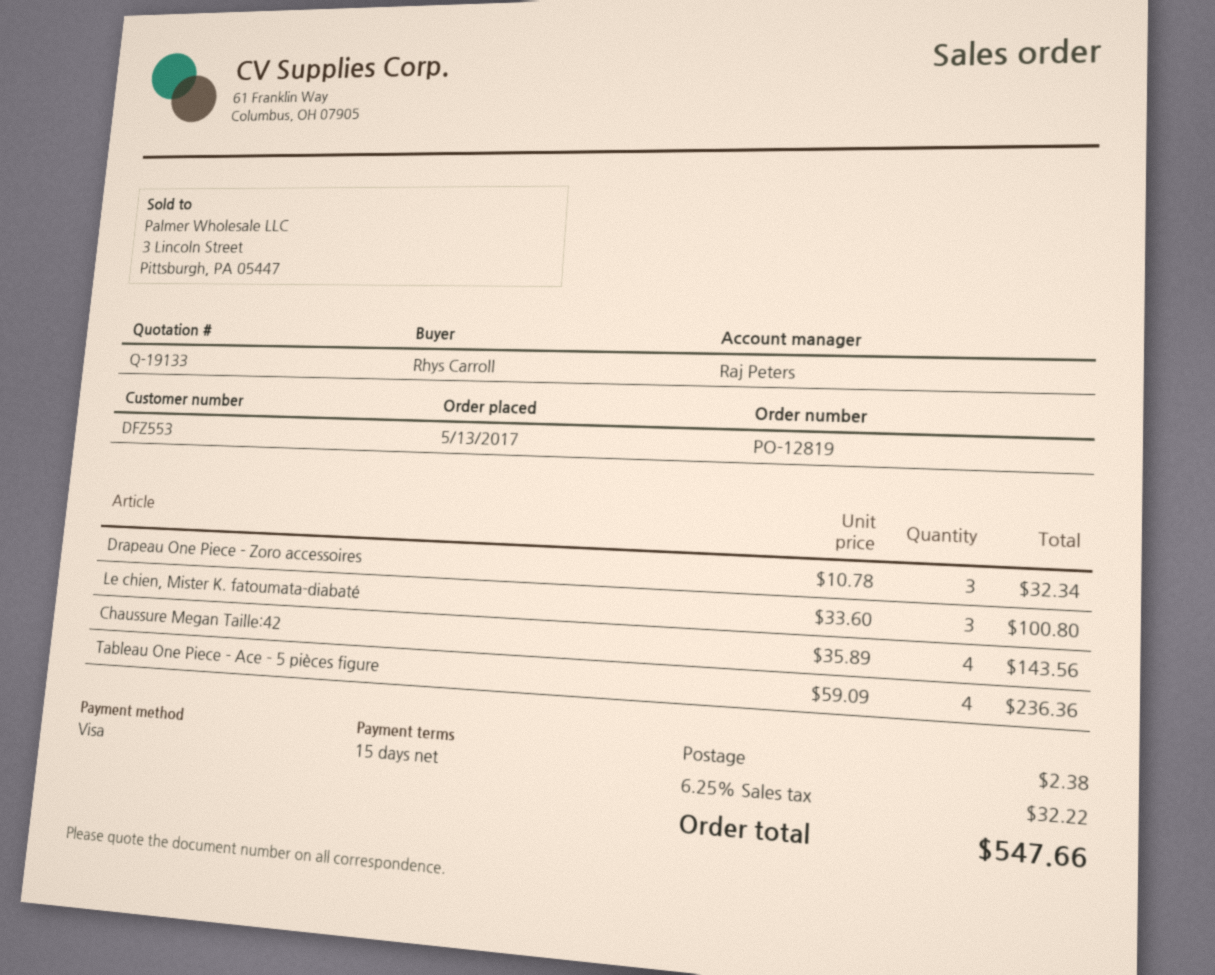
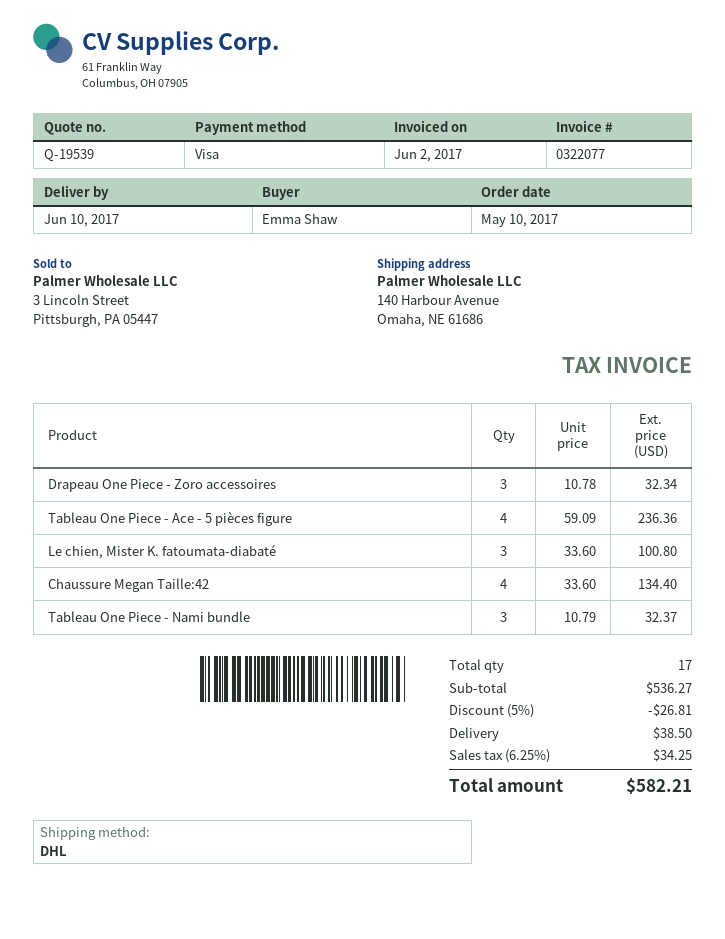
quote number: Q-19133 -> Q-19539
order date: 2017-05-13 -> 2017-05-10
ordered by: Rhys Carroll -> Emma Shaw
Chaussure Megan Taille:42: 4 x 35.89 = 143.56 -> 4 x 33.60 = 134.40
Tableau One Piece - Nami bundle: none -> 3 x 10.79 = 32.37
discount: none -> 5% = 26.81
shipping: 2.38 -> 38.50
tax: 6.25% = 32.22 -> 6.25% = 34.25
total: 547.66 -> 582.21

